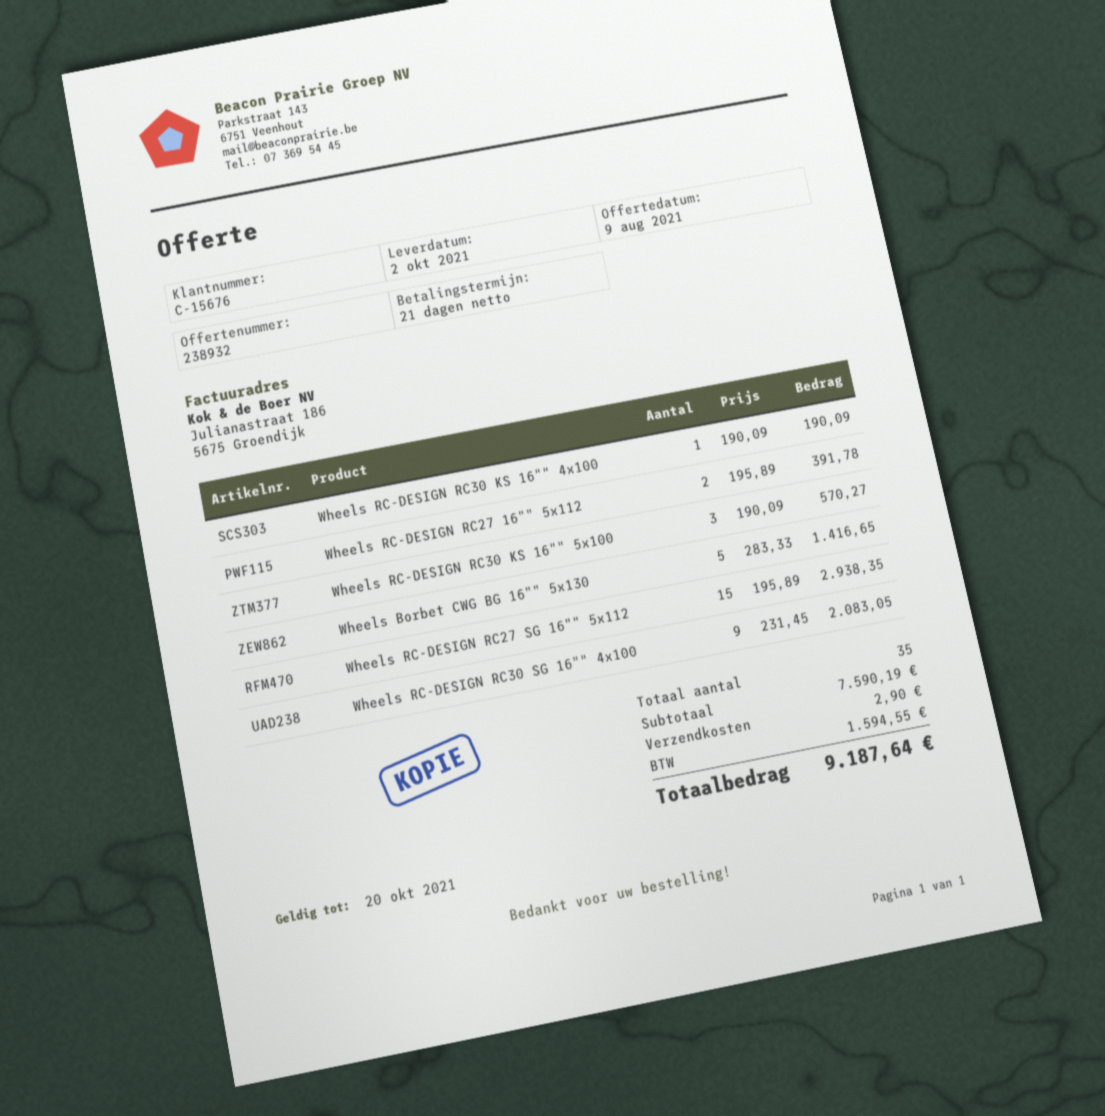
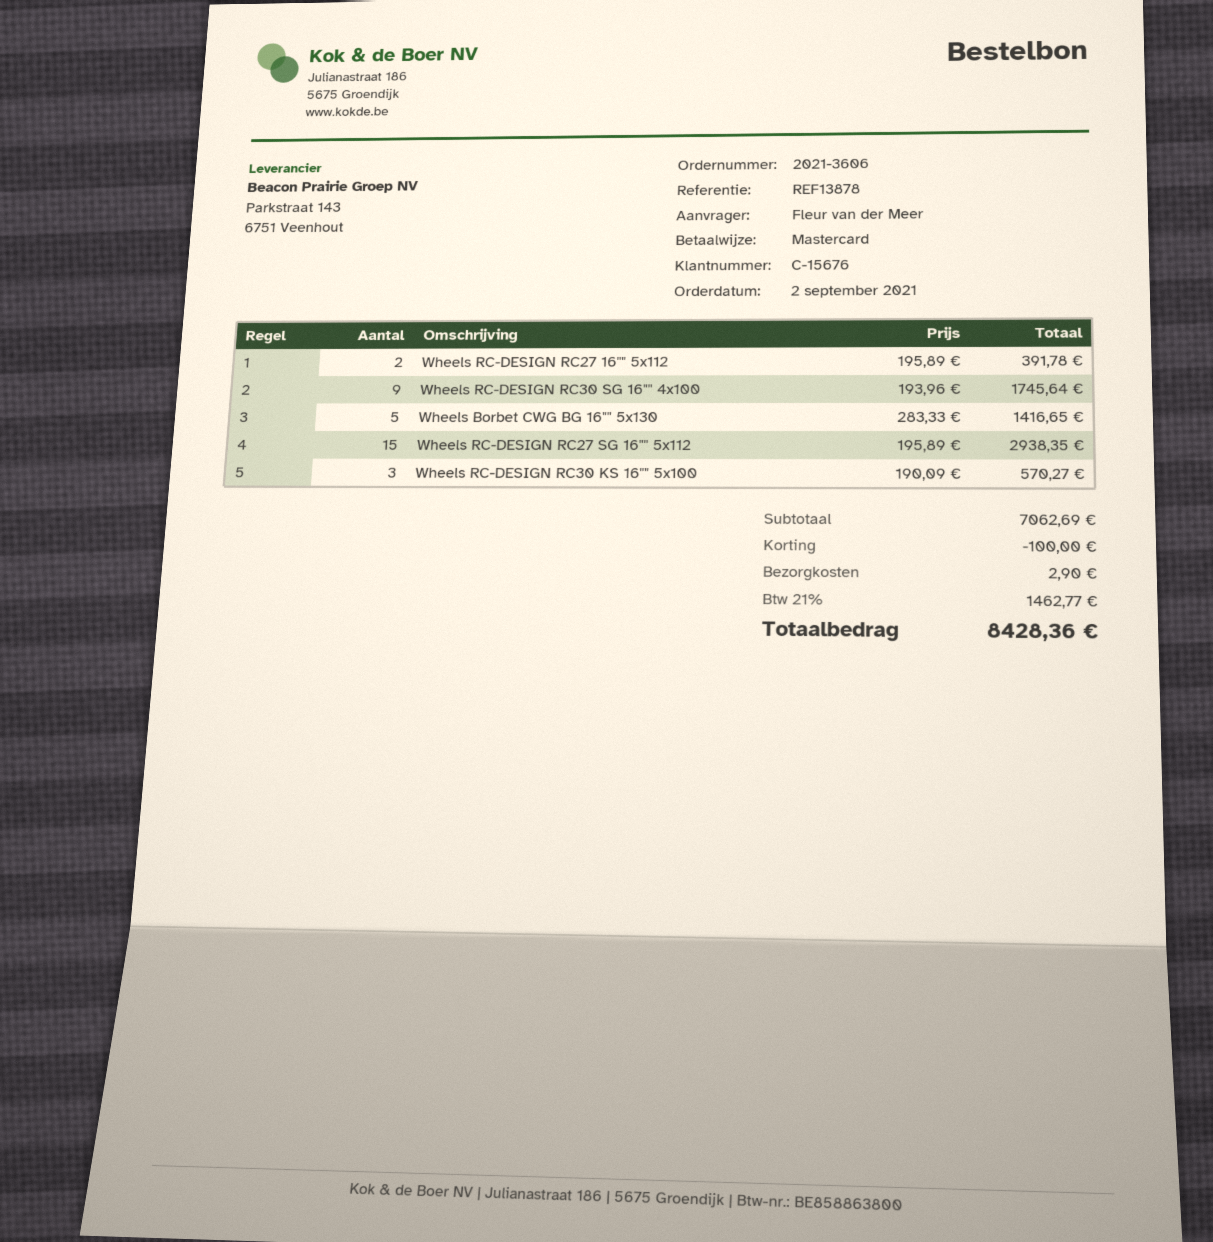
Wheels RC-DESIGN RC30 KS 16"" 4x100: 1 x 190.09 = 190.09 -> none
Wheels RC-DESIGN RC30 SG 16"" 4x100: 9 x 231.45 = 2083.05 -> 9 x 193.96 = 1745.64
subtotal: 7590.19 -> 7062.69
discount: none -> 100.00
tax: 1594.55 -> 1462.77
total: 9187.64 -> 8428.36

